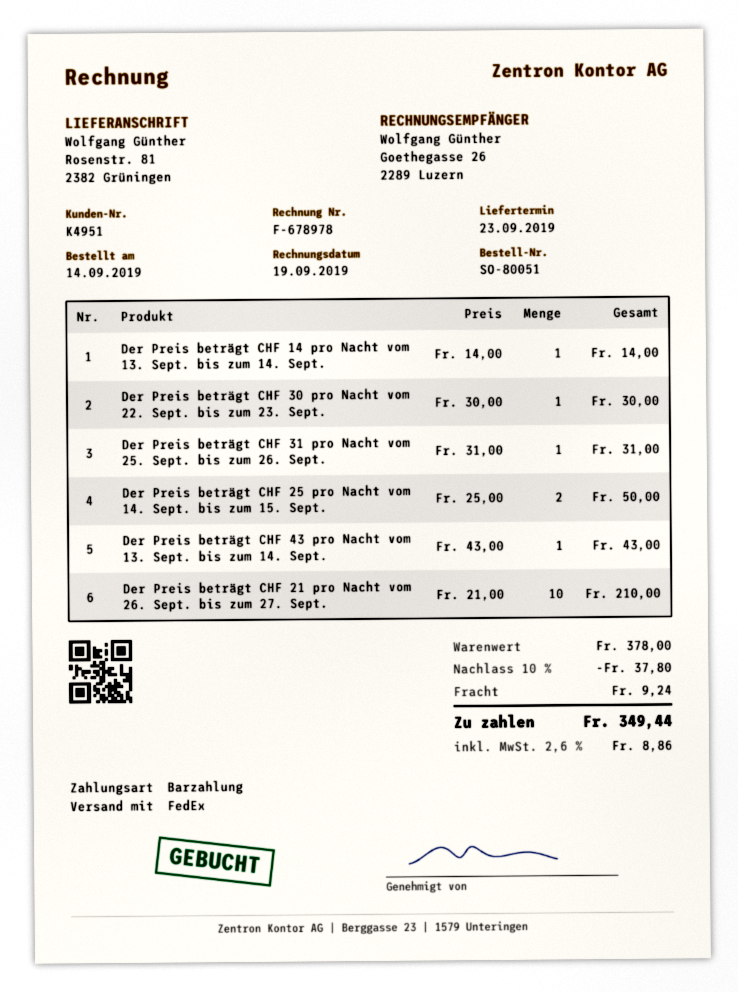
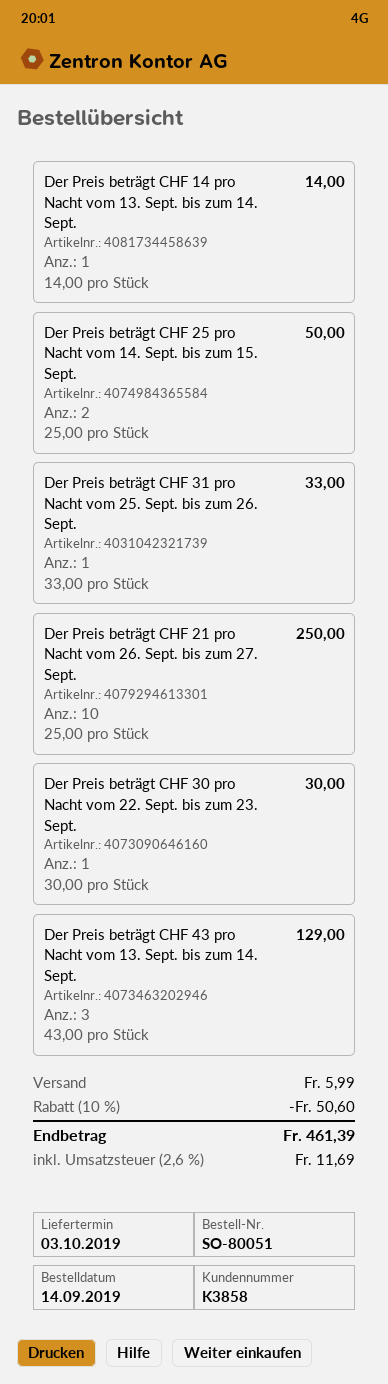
delivery date: 2019-09-23 -> 2019-10-03
customer number: K4951 -> K3858
Der Preis beträgt CHF 31 pro Nacht vom 25. Sept. bis zum 26. Sept.: 1 x 31.00 = 31.00 -> 1 x 33.00 = 33.00
Der Preis beträgt CHF 43 pro Nacht vom 13. Sept. bis zum 14. Sept.: 1 x 43.00 = 43.00 -> 3 x 43.00 = 129.00
Der Preis beträgt CHF 21 pro Nacht vom 26. Sept. bis zum 27. Sept.: 10 x 21.00 = 210.00 -> 10 x 25.00 = 250.00
discount: 10% = 37.80 -> 10% = 50.60
shipping: 9.24 -> 5.99
tax: 2.6% = 8.86 -> 2.6% = 11.69
total: 349.44 -> 461.39

